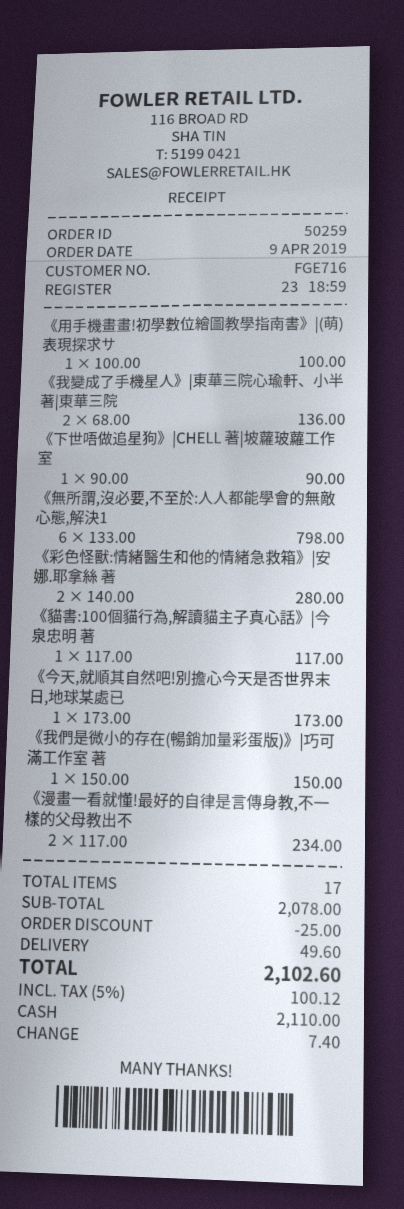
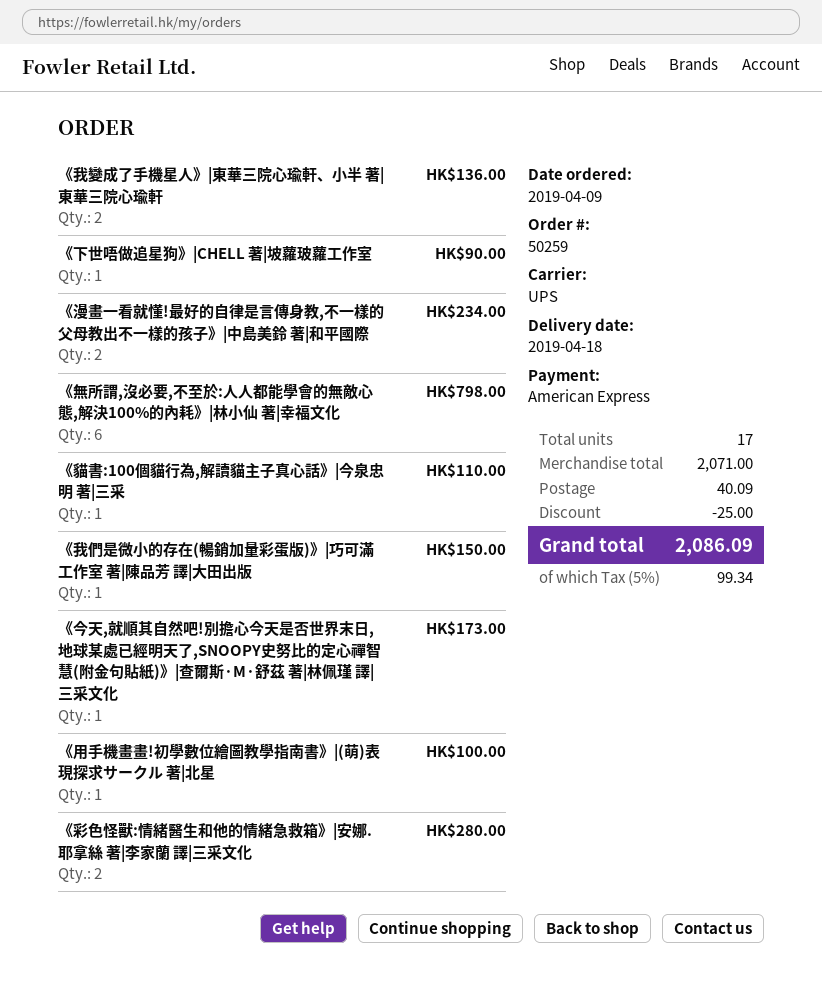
payment method: cash -> American Express
《貓書:100個貓行為,解讀貓主子真心話》|今泉忠明 著: 1 for 117.00 -> 1 for 110.00
subtotal: 2078.00 -> 2071.00
shipping: 49.60 -> 40.09
tax: 5% = 100.12 -> 5% = 99.34
total: 2102.60 -> 2086.09

